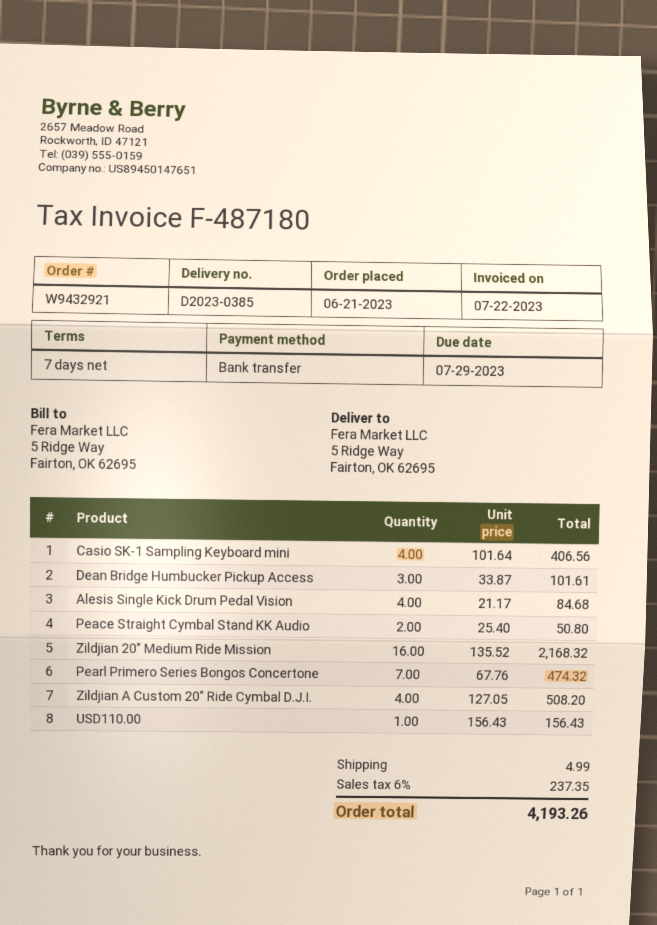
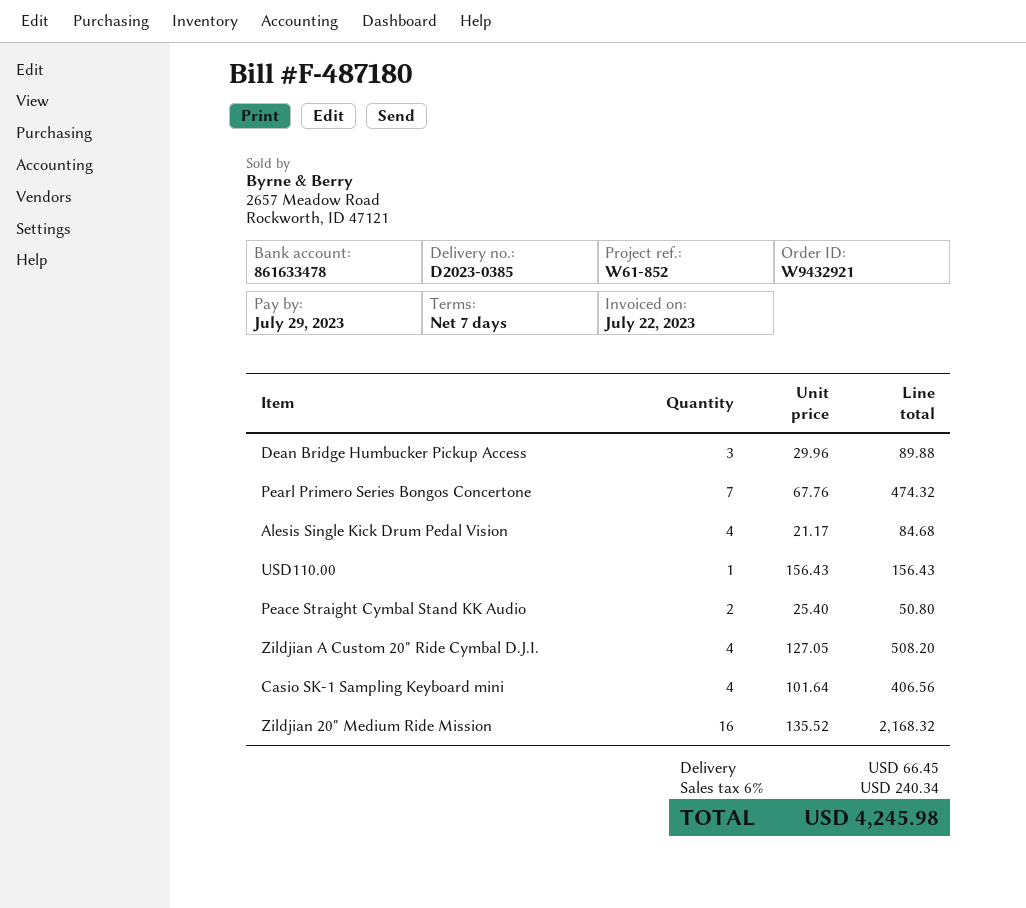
Dean Bridge Humbucker Pickup Access: 3 x 33.87 = 101.61 -> 3 x 29.96 = 89.88
shipping: 4.99 -> 66.45
tax: 6% = 237.35 -> 6% = 240.34
total: 4193.26 -> 4245.98

